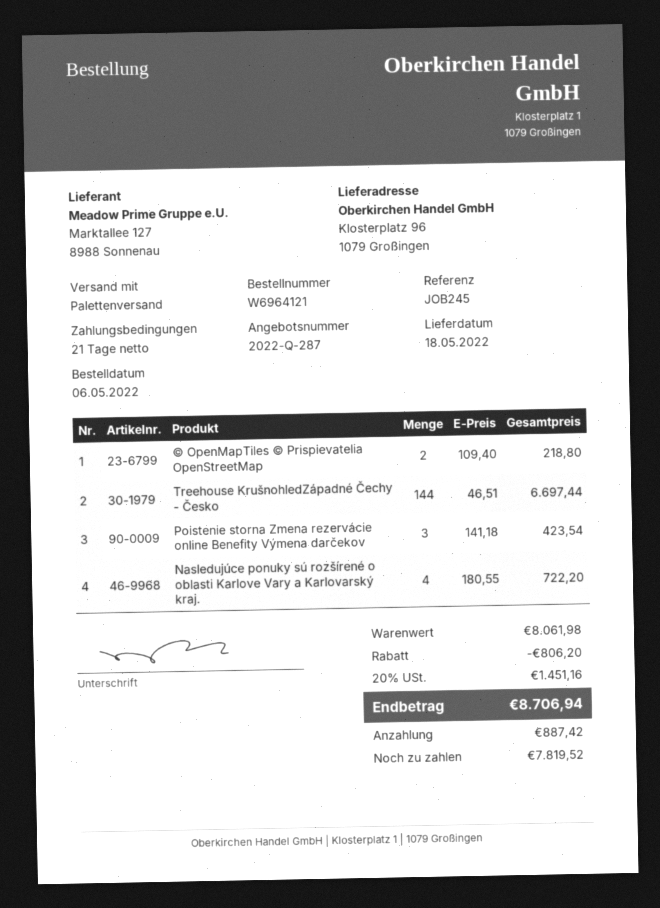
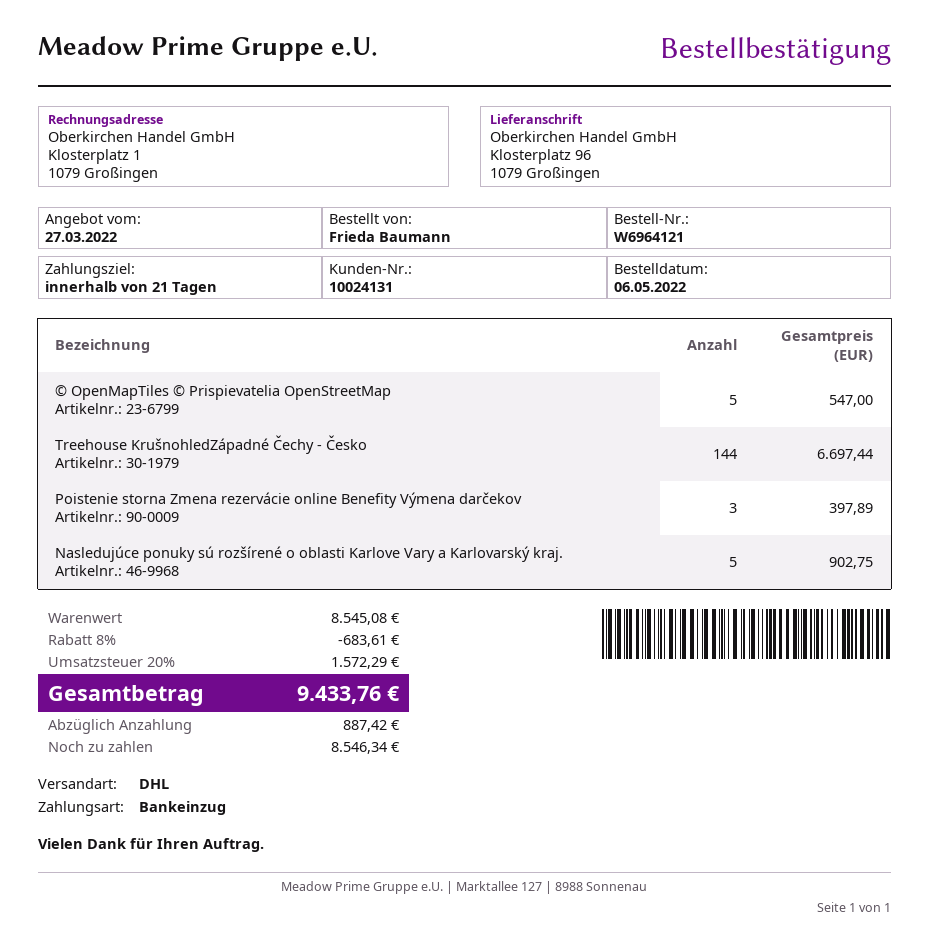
shipping method: pallet freight -> DHL
© OpenMapTiles © Prispievatelia OpenStreetMap: 2 for 218.80 -> 5 for 547.00
Poistenie storna Zmena rezervácie online Benefity Výmena darčekov: 3 for 423.54 -> 3 for 397.89
Nasledujúce ponuky sú rozšírené o oblasti Karlove Vary a Karlovarský kraj.: 4 for 722.20 -> 5 for 902.75
subtotal: 8061.98 -> 8545.08
discount: 806.20 -> 683.61
tax: 20% = 1451.16 -> 20% = 1572.29
total: 8706.94 -> 9433.76
balance: 7819.52 -> 8546.34

